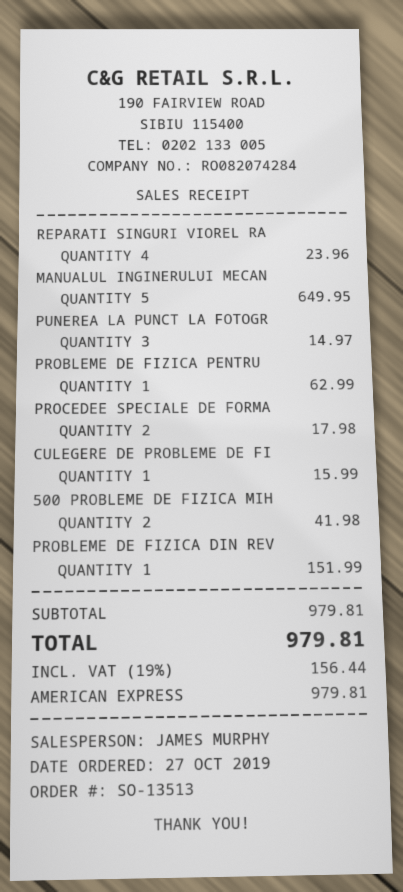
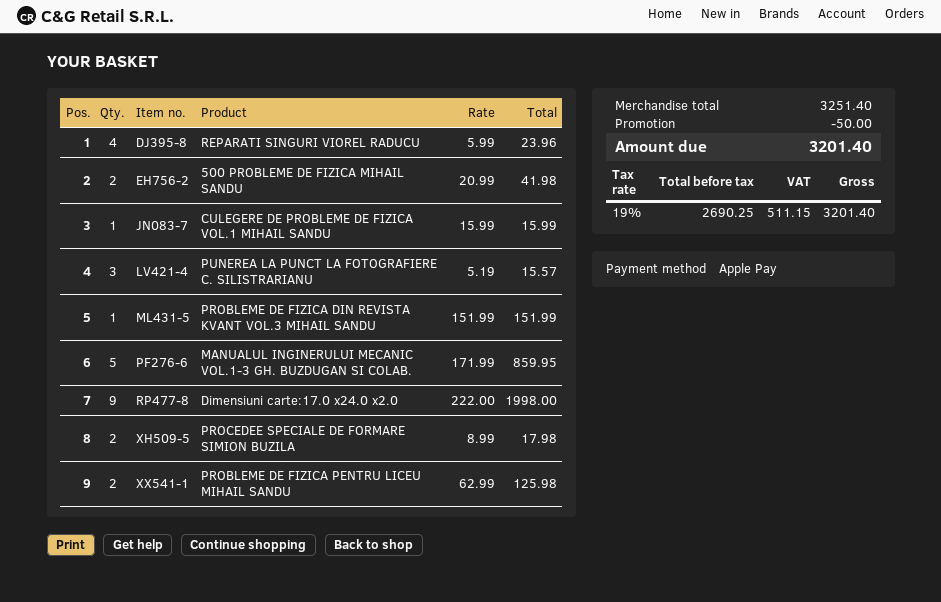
payment method: American Express -> Apple Pay
MANUALUL INGINERULUI MECAN: 5 for 649.95 -> 5 for 859.95
PUNEREA LA PUNCT LA FOTOGR: 3 for 14.97 -> 3 for 15.57
PROBLEME DE FIZICA PENTRU: 1 for 62.99 -> 2 for 125.98
Dimensiuni carte:17.0 x24.0 x2.0: none -> 9 for 1998.00
subtotal: 979.81 -> 3251.40
discount: none -> 50.00
tax: 19% = 156.44 -> 19% = 511.15
total: 979.81 -> 3201.40

